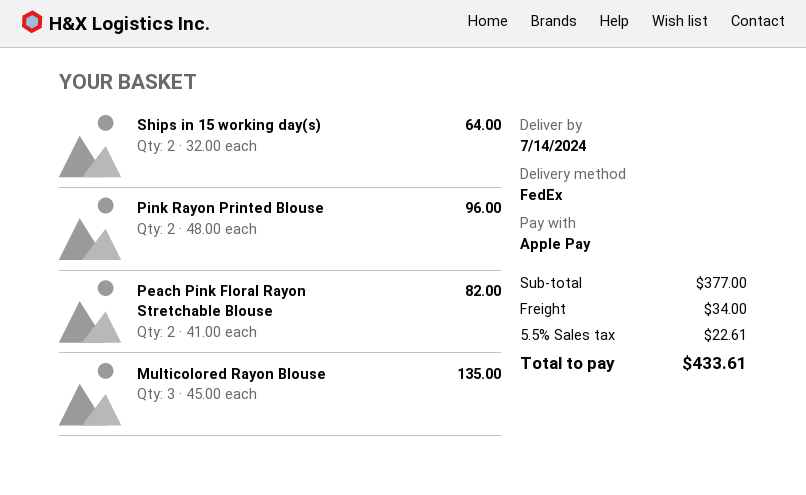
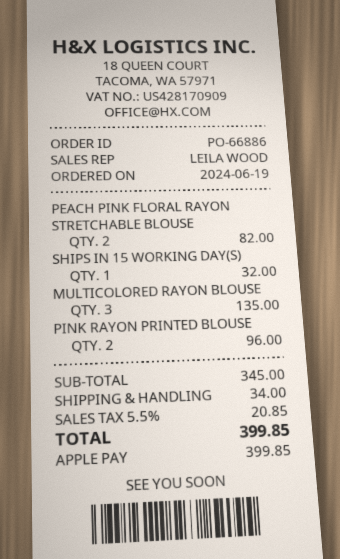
Ships in 15 working day(s): 2 for 64.00 -> 1 for 32.00
subtotal: 377.00 -> 345.00
tax: 5.5% = 22.61 -> 5.5% = 20.85
total: 433.61 -> 399.85

